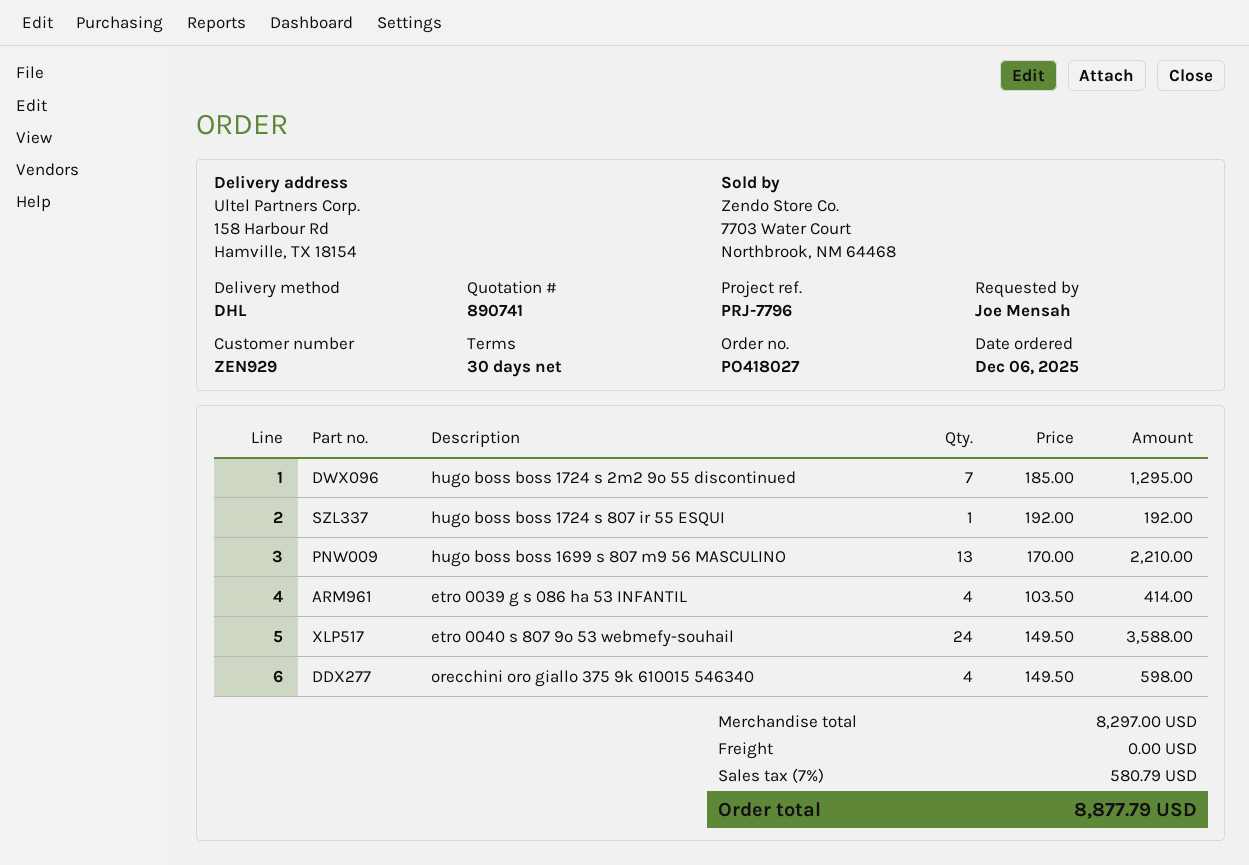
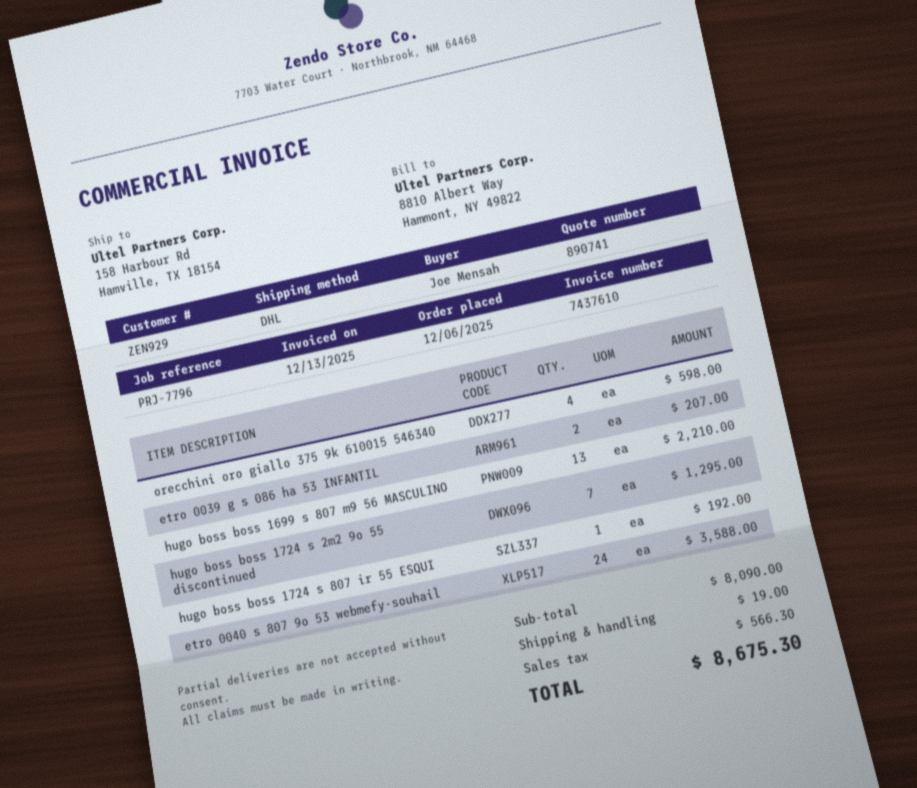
etro 0039 g s 086 ha 53 INFANTIL: 4 for 414.00 -> 2 for 207.00
subtotal: 8297.00 -> 8090.00
shipping: 0.00 -> 19.00
tax: 580.79 -> 566.30
total: 8877.79 -> 8675.30

